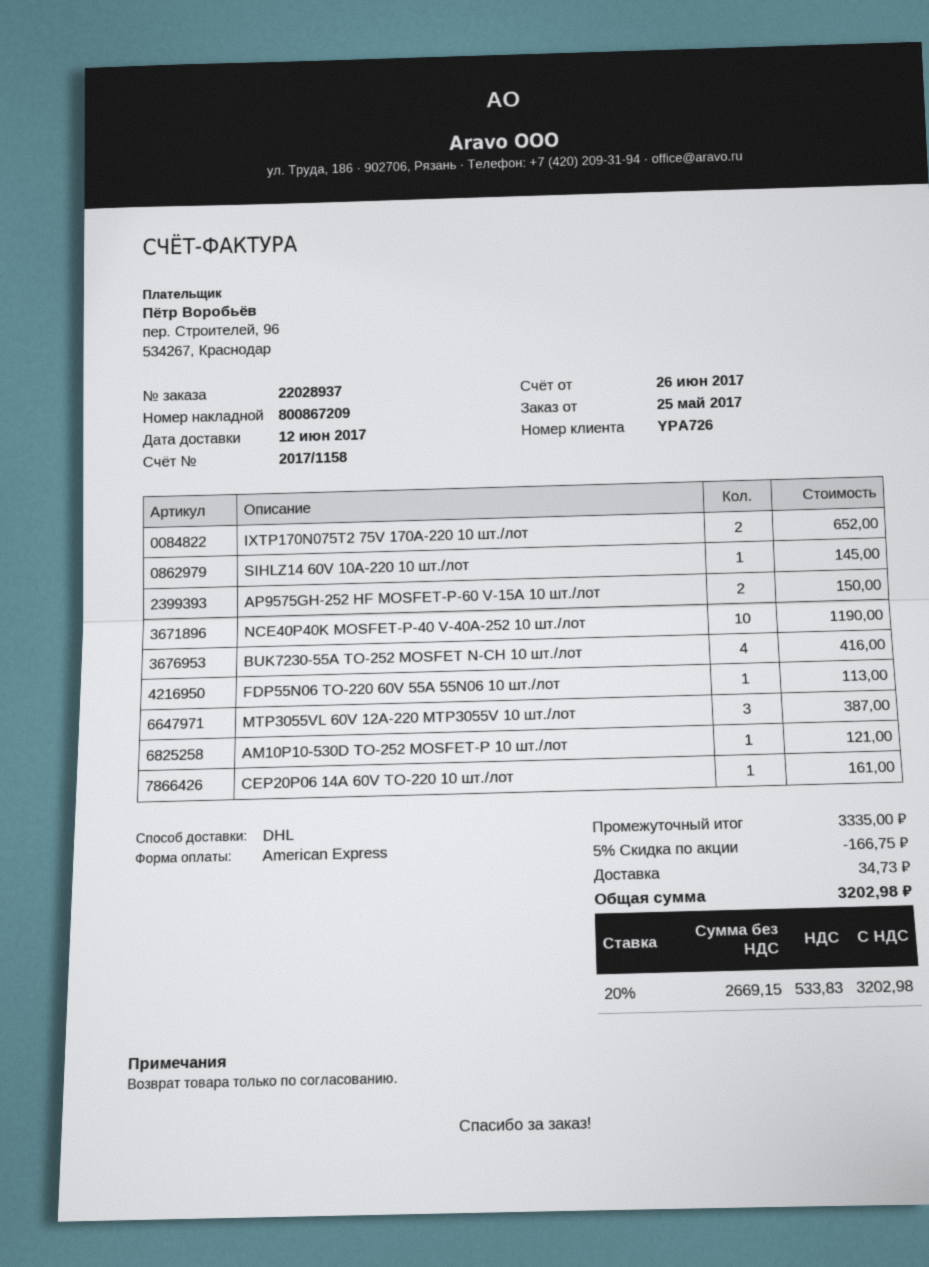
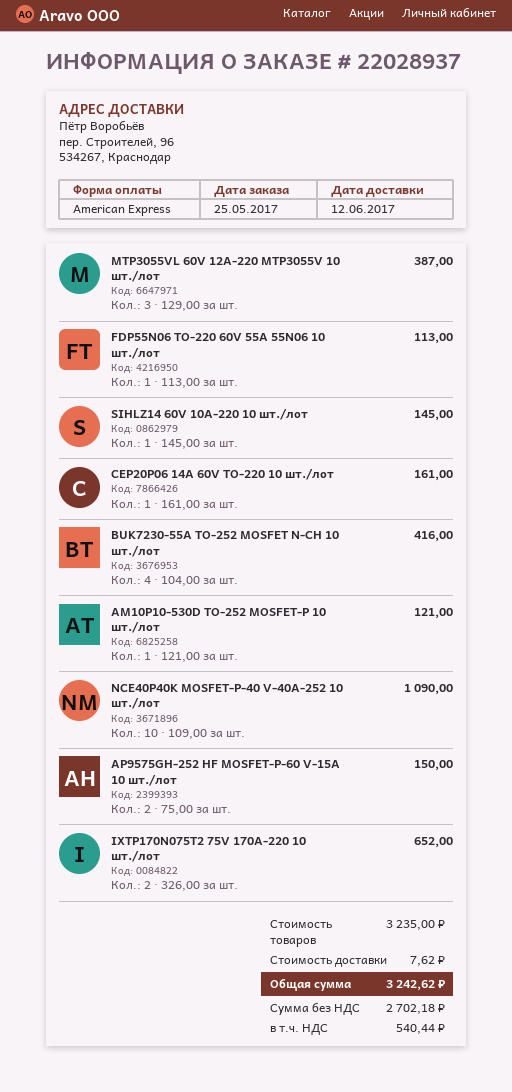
NCE40P40K MOSFET-P-40 V-40A-252 10 шт./лот: 10 for 1190.00 -> 10 for 1090.00
subtotal: 3335.00 -> 3235.00
discount: 5% = 166.75 -> none
shipping: 34.73 -> 7.62
net: 2669.15 -> 2702.18
tax: 533.83 -> 540.44
total: 3202.98 -> 3242.62

